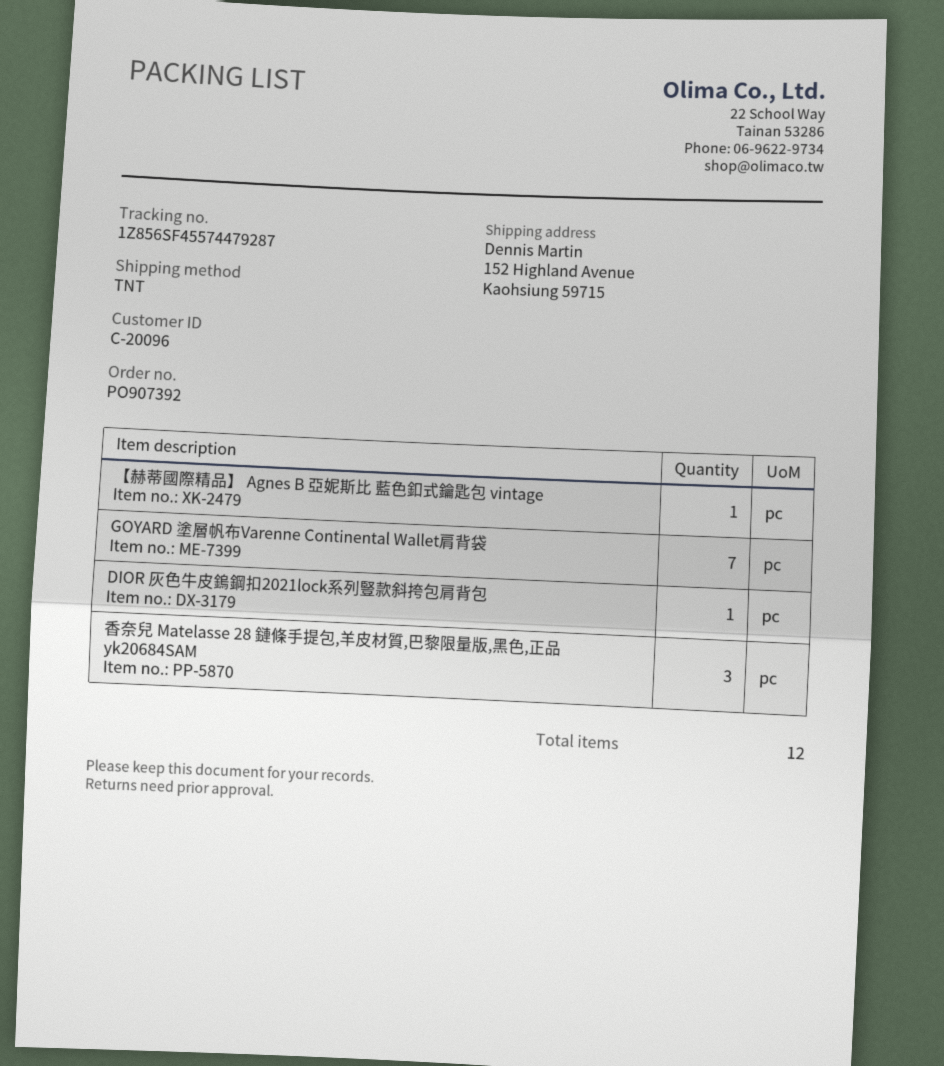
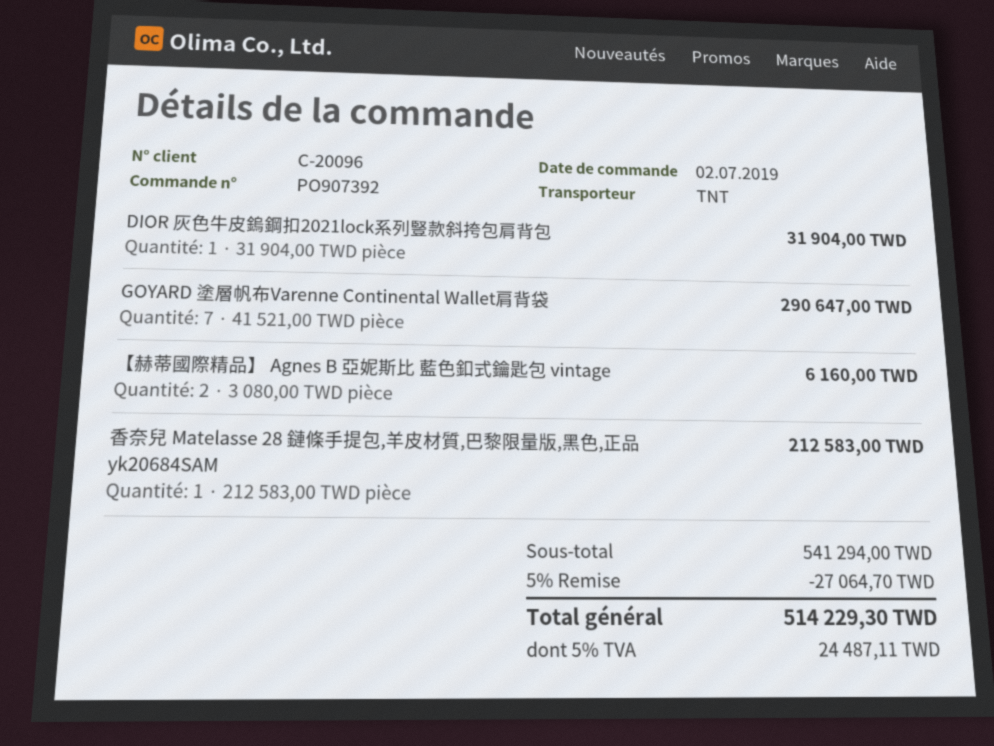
【赫蒂國際精品】 Agnes B 亞妮斯比 藍色釦式鑰匙包 vintage: 1 -> 2
香奈兒 Matelasse 28 鏈條手提包,羊皮材質,巴黎限量版,黑色,正品 yk20684SAM: 3 -> 1

